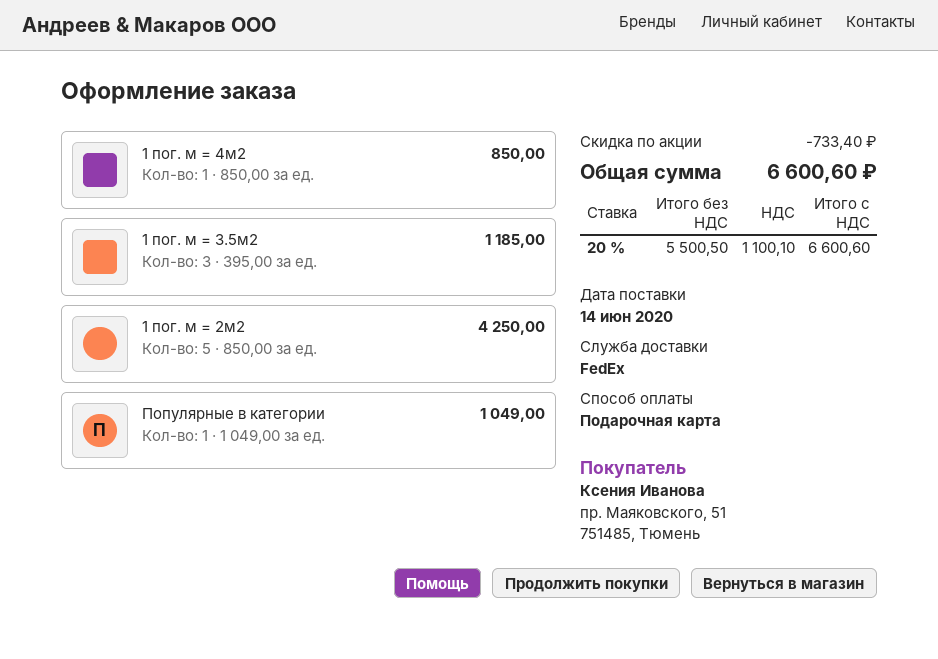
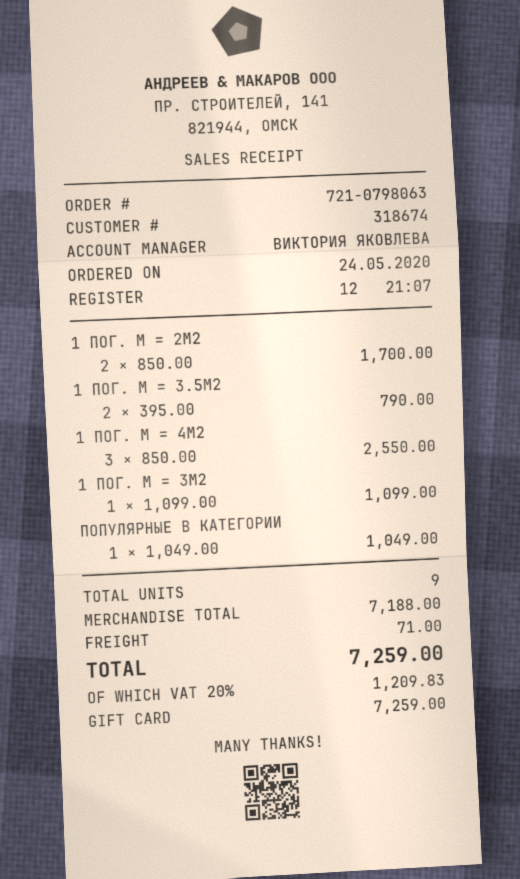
1 пог. м = 4м2: 1 x 850.00 = 850.00 -> 3 x 850.00 = 2550.00
1 пог. м = 3.5м2: 3 x 395.00 = 1185.00 -> 2 x 395.00 = 790.00
1 пог. м = 2м2: 5 x 850.00 = 4250.00 -> 2 x 850.00 = 1700.00
1 ПОГ. М = 3М2: none -> 1 x 1099.00 = 1099.00
discount: 733.40 -> none
shipping: none -> 71.00
tax: 20% = 1100.10 -> 20% = 1209.83
total: 6600.60 -> 7259.00

